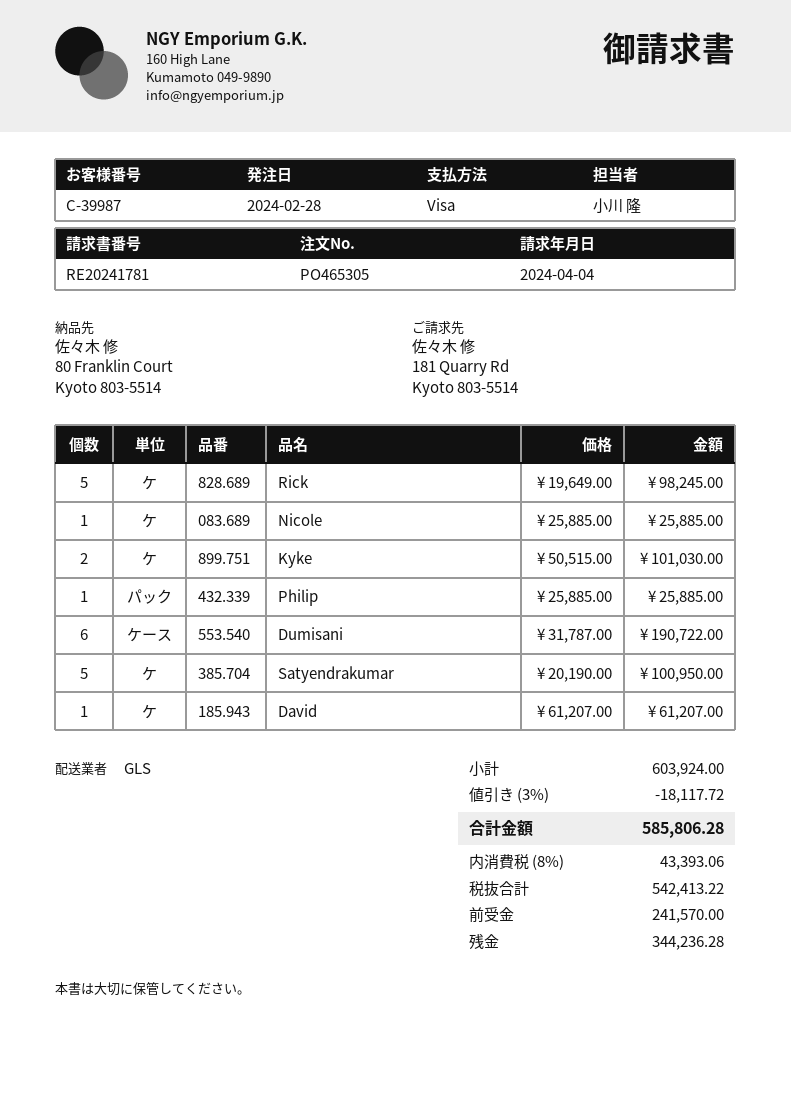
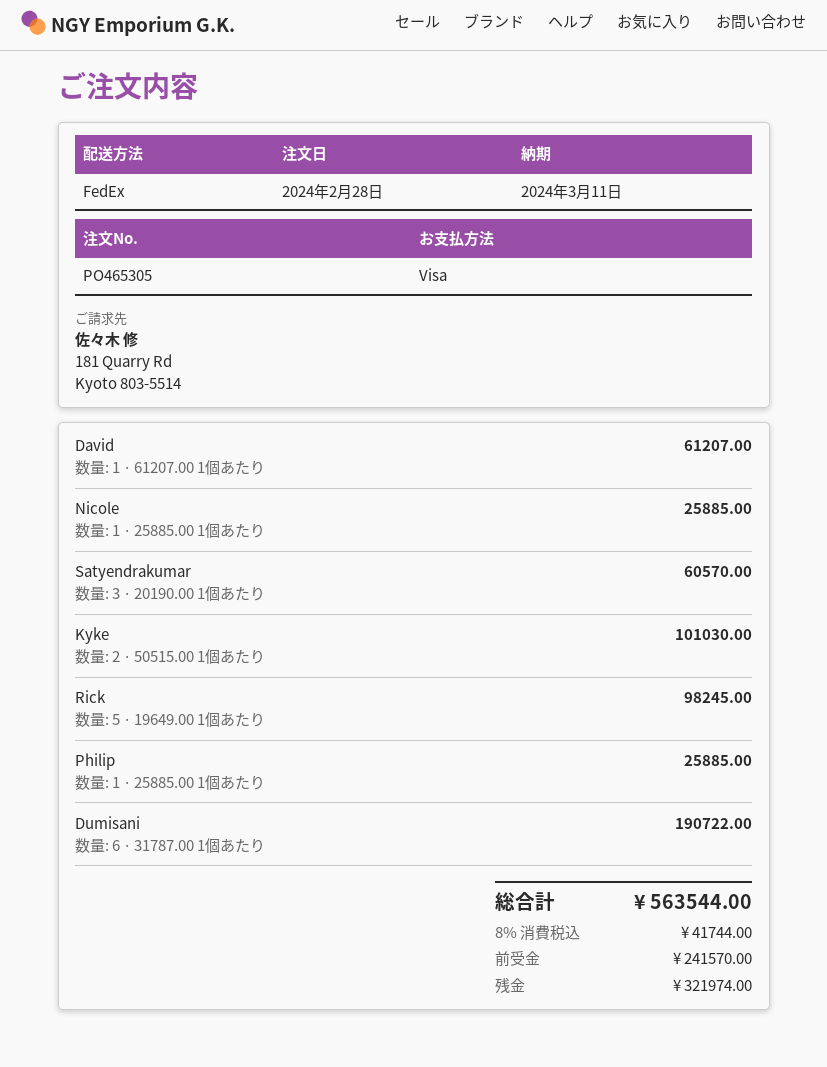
shipping method: GLS -> FedEx
Satyendrakumar: 5 x 20190.00 = 100950.00 -> 3 x 20190.00 = 60570.00
discount: 3% = 18117.72 -> none
tax: 8% = 43393.06 -> 8% = 41744.00
total: 585806.28 -> 563544.00
balance: 344236.28 -> 321974.00

